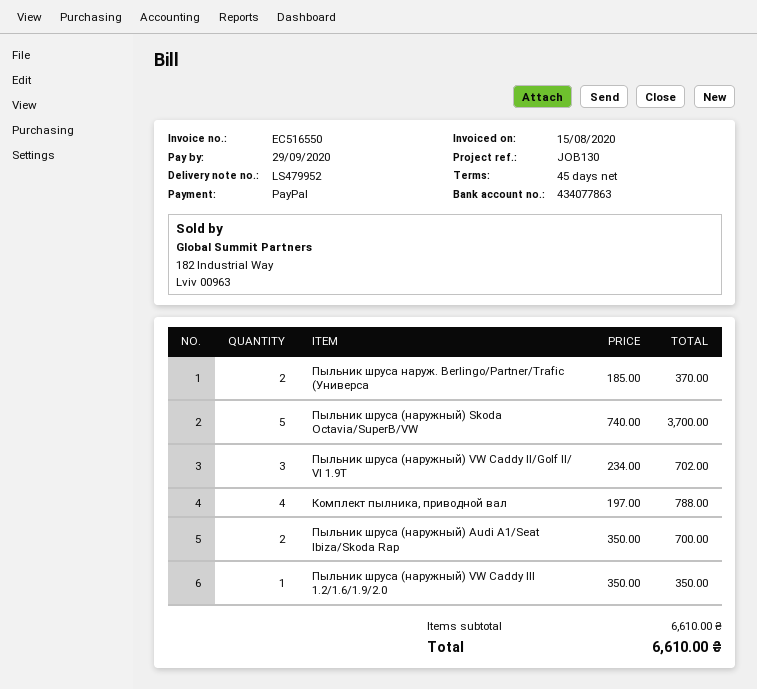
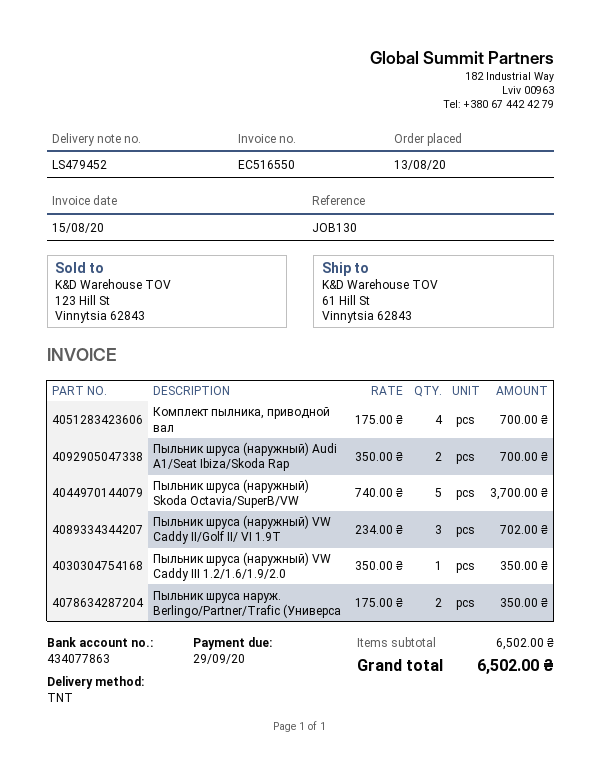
delivery note number: LS479952 -> LS479452
Пыльник шруса наруж. Berlingo/Partner/Trafic (Универса: 2 x 185.00 = 370.00 -> 2 x 175.00 = 350.00
Комплект пылника, приводной вал: 4 x 197.00 = 788.00 -> 4 x 175.00 = 700.00
subtotal: 6610.00 -> 6502.00
total: 6610.00 -> 6502.00

